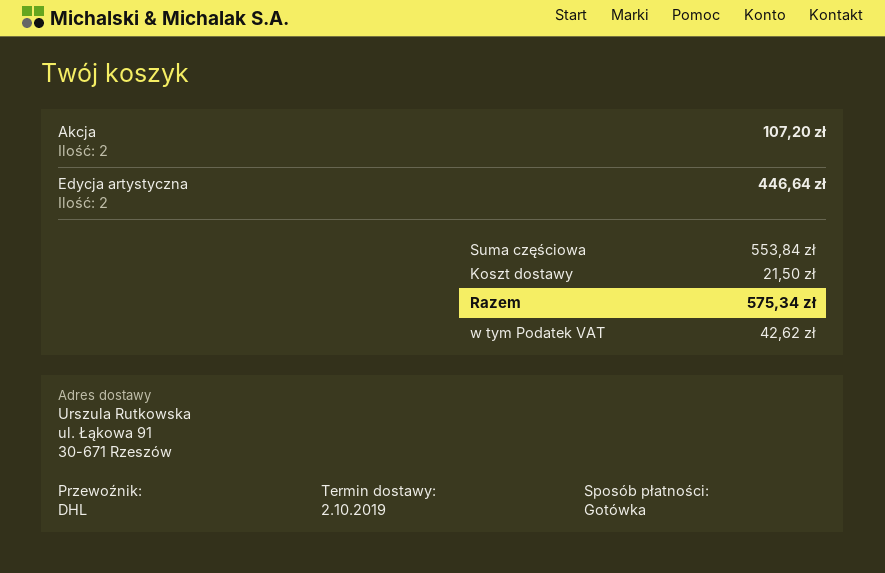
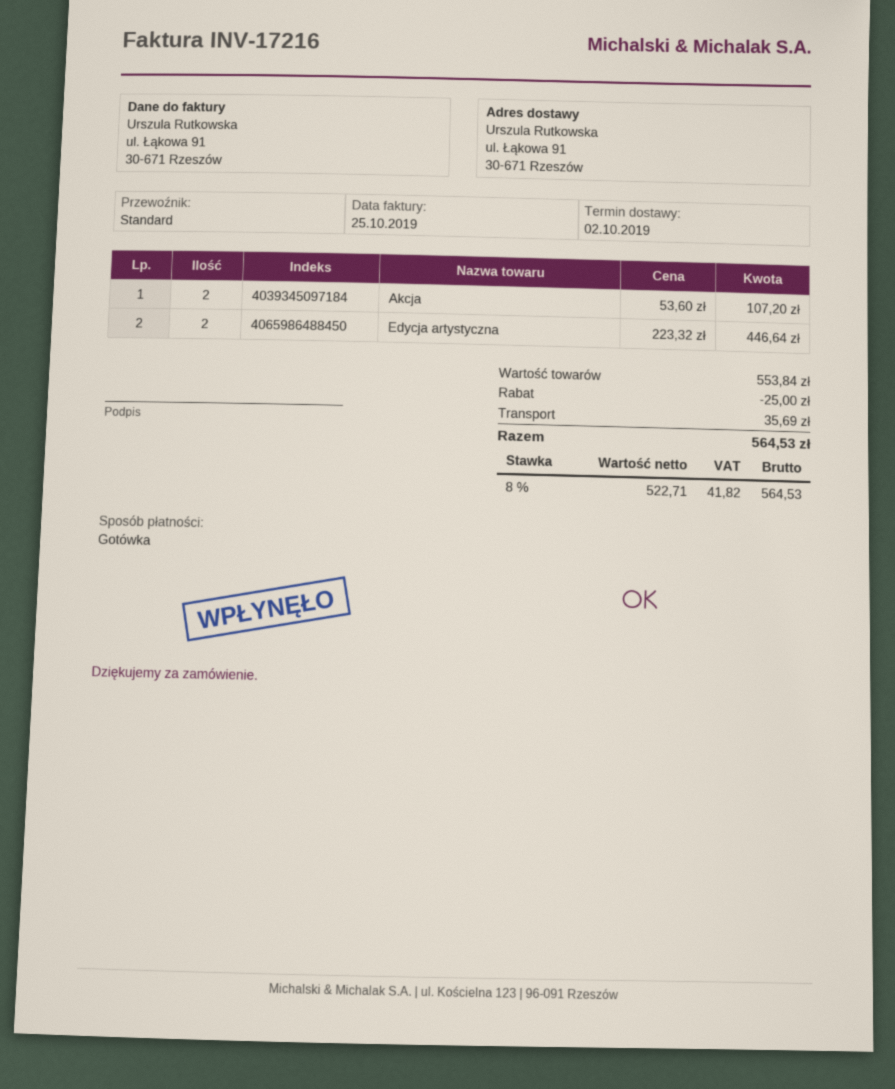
shipping method: DHL -> standard
discount: none -> 25.00
shipping: 21.50 -> 35.69
tax: 42.62 -> 41.82
total: 575.34 -> 564.53

